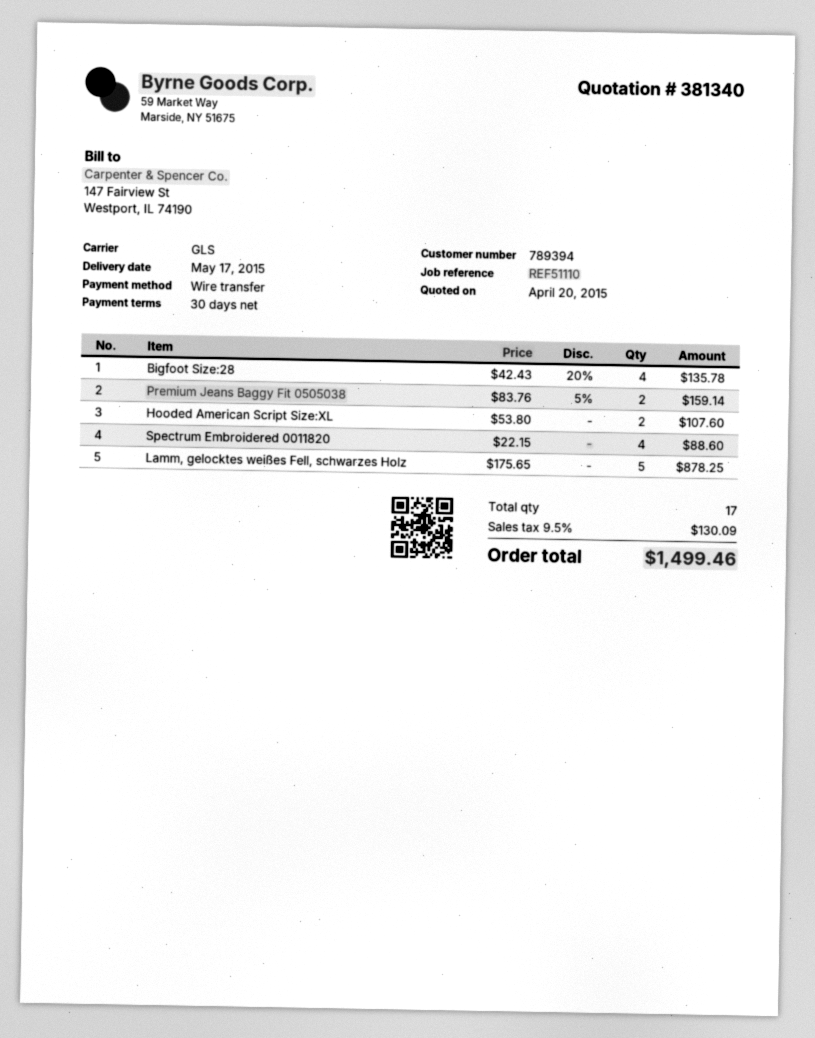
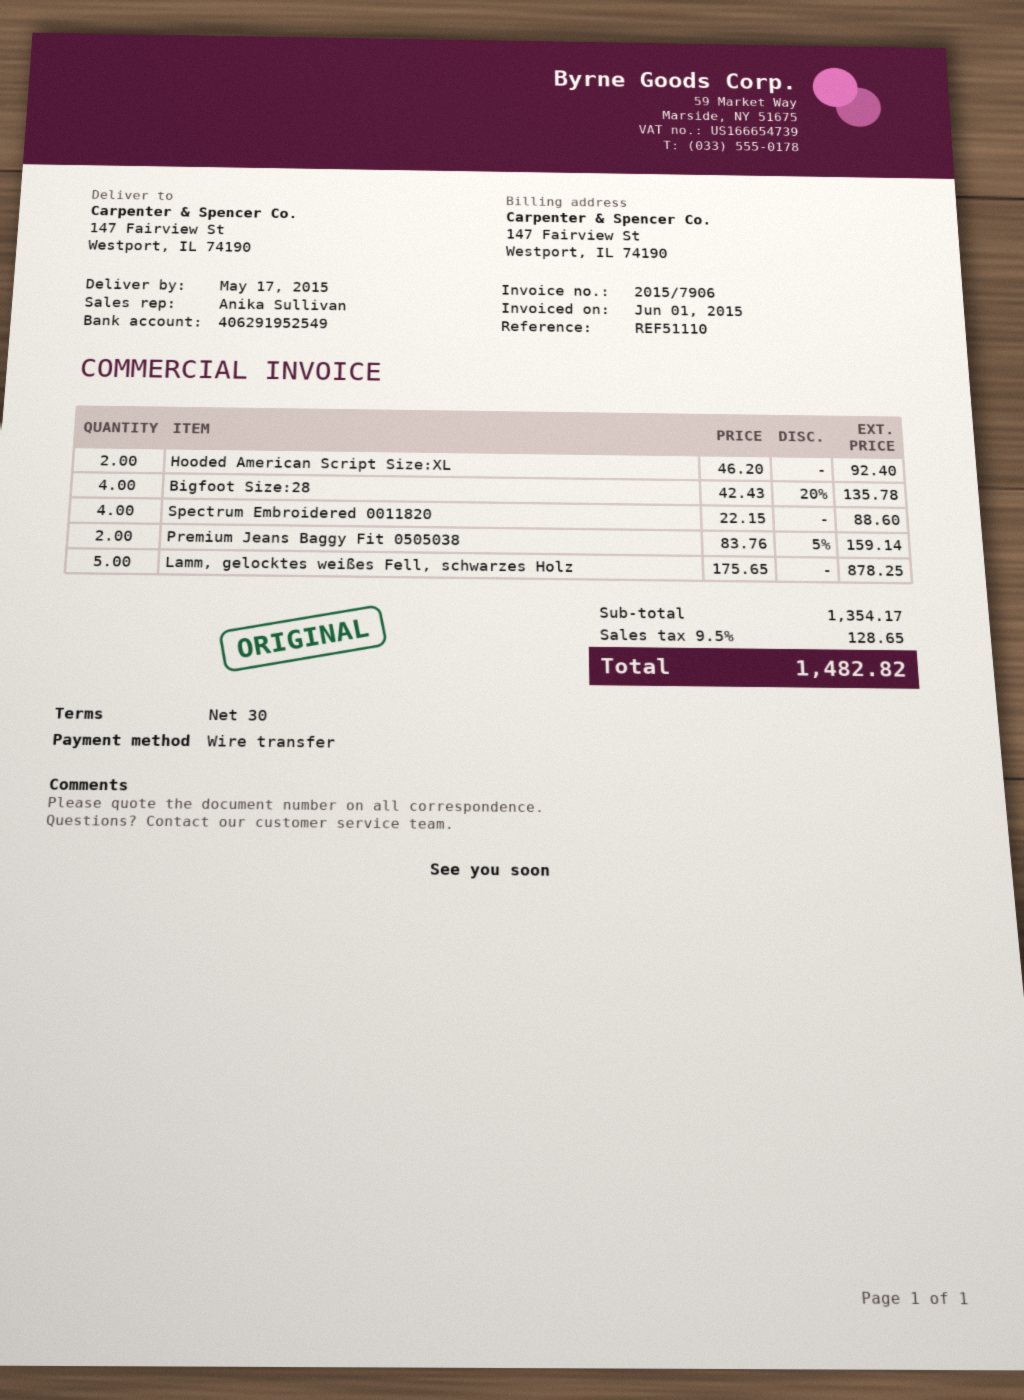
Hooded American Script Size:XL: 2 x 53.80 = 107.60 -> 2 x 46.20 = 92.40
tax: 9.5% = 130.09 -> 9.5% = 128.65
total: 1499.46 -> 1482.82

